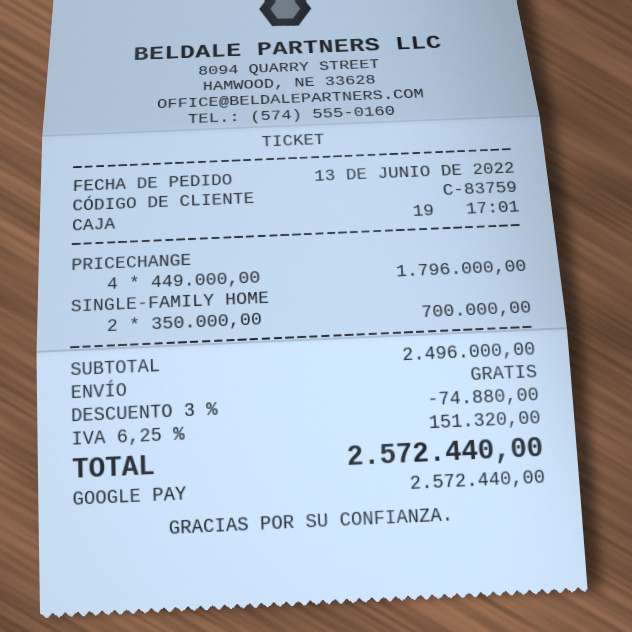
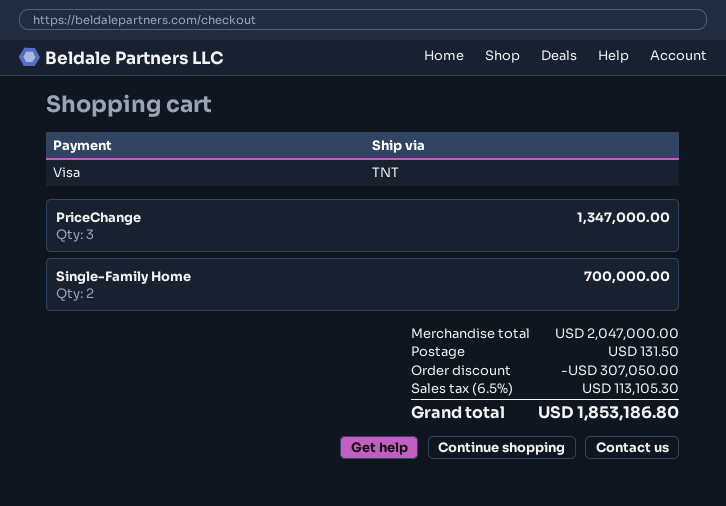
payment method: Google Pay -> Visa
PRICECHANGE: 4 for 1796000.00 -> 3 for 1347000.00
subtotal: 2496000.00 -> 2047000.00
discount: 74880.00 -> 307050.00
shipping: 0.00 -> 131.50
tax: 6.25% = 151320.00 -> 6.5% = 113105.30
total: 2572440.00 -> 1853186.80

